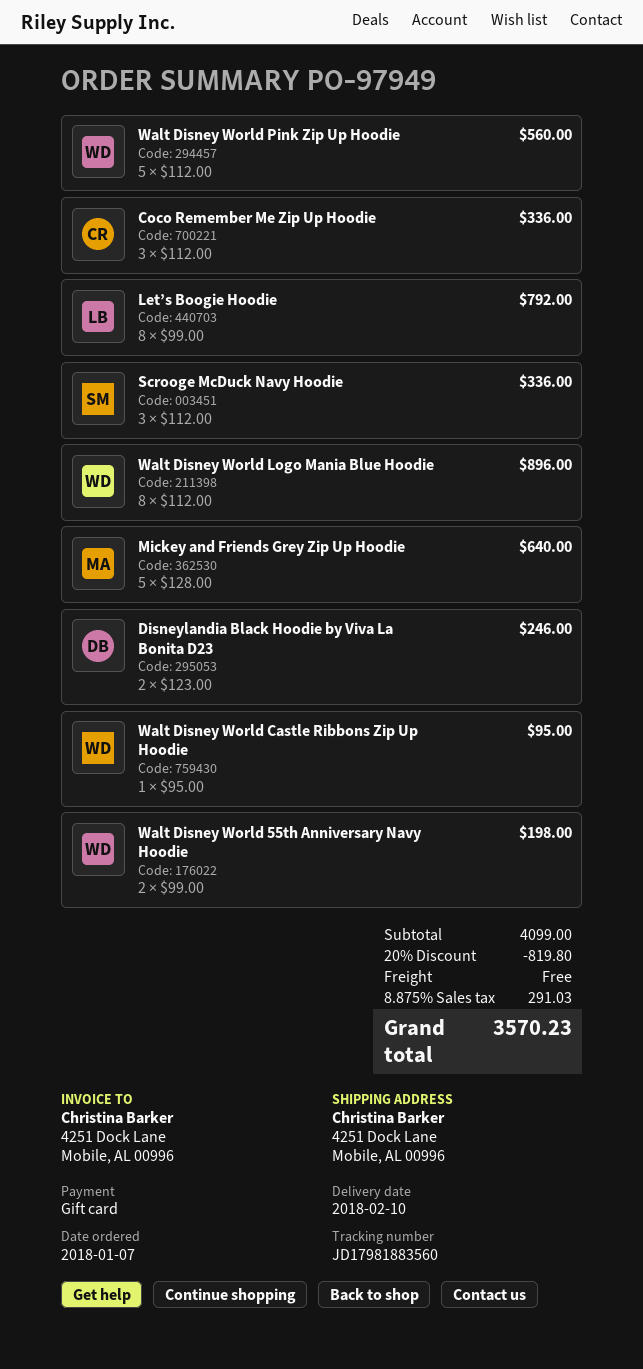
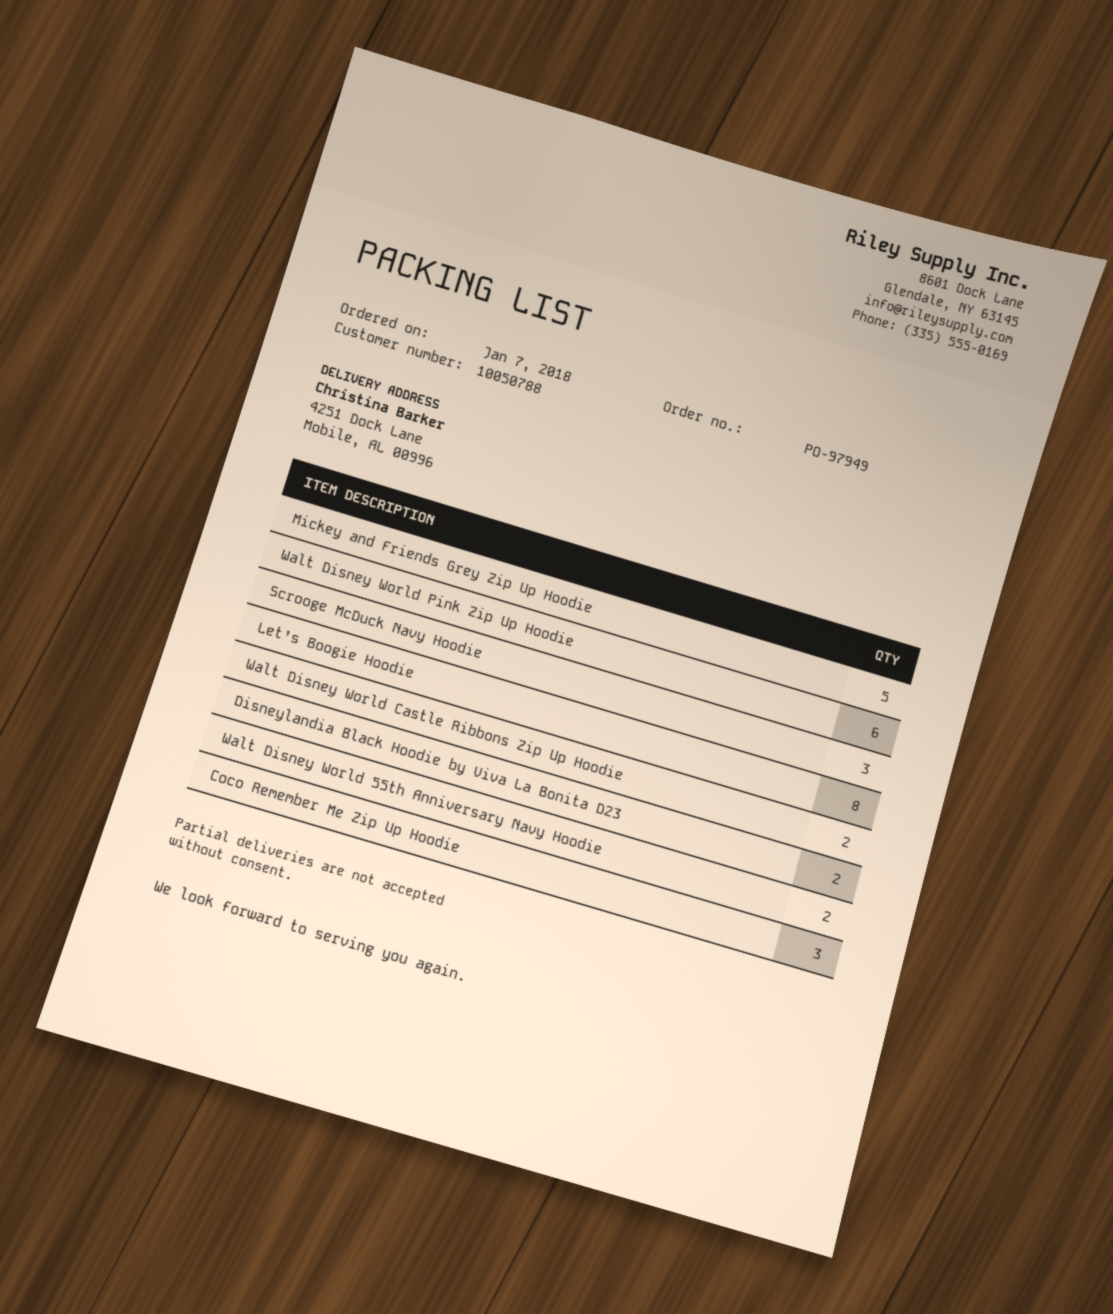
Walt Disney World Pink Zip Up Hoodie: 5 -> 6
Walt Disney World Logo Mania Blue Hoodie: 8 -> none
Walt Disney World Castle Ribbons Zip Up Hoodie: 1 -> 2

